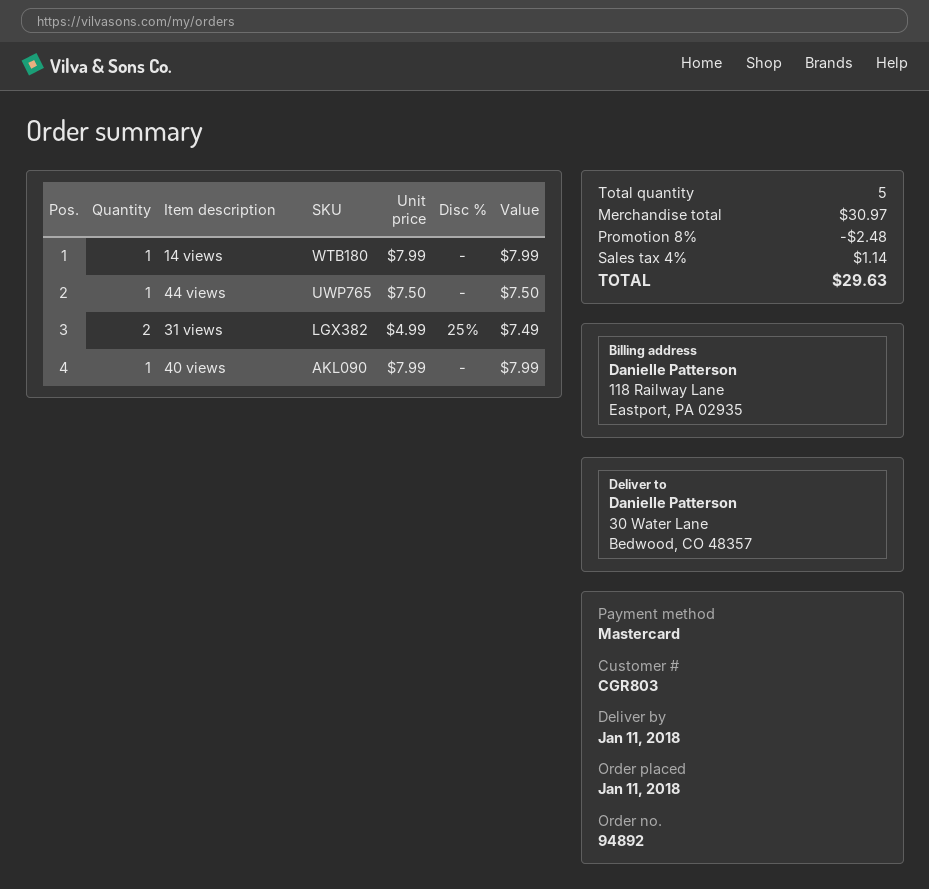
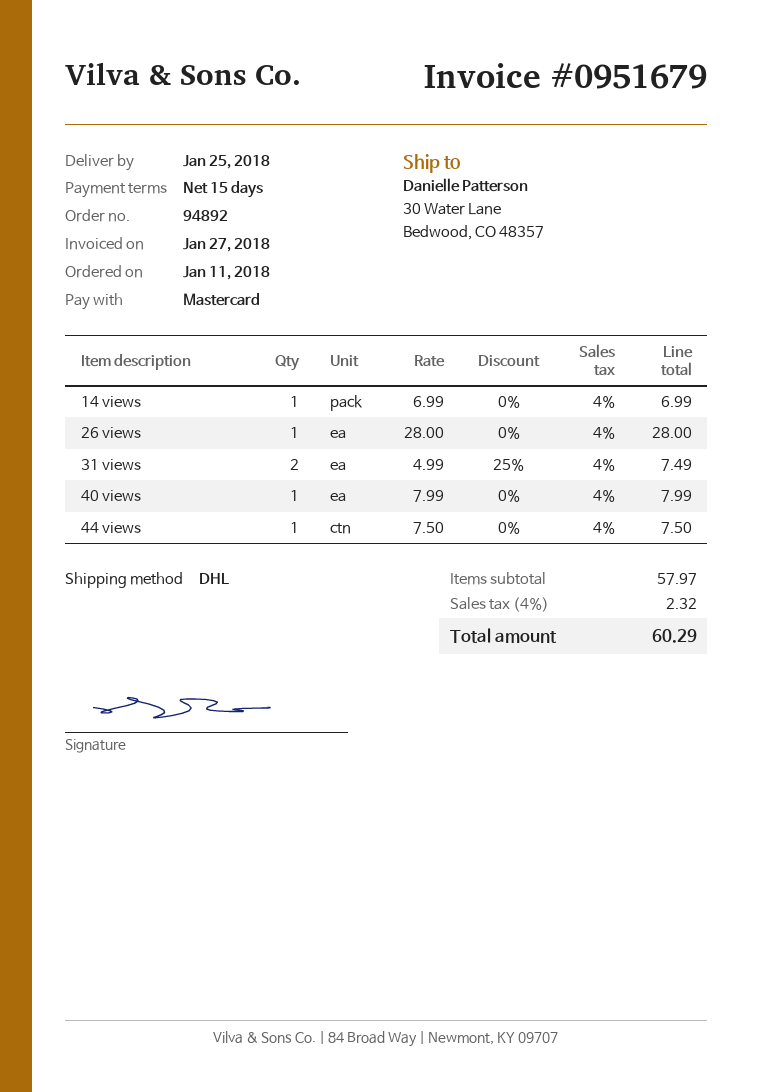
delivery date: 2018-01-11 -> 2018-01-25
14 views: 1 x 7.99 = 7.99 -> 1 x 6.99 = 6.99
26 views: none -> 1 x 28.00 = 28.00
subtotal: 30.97 -> 57.97
discount: 8% = 2.48 -> none
tax: 4% = 1.14 -> 4% = 2.32
total: 29.63 -> 60.29

